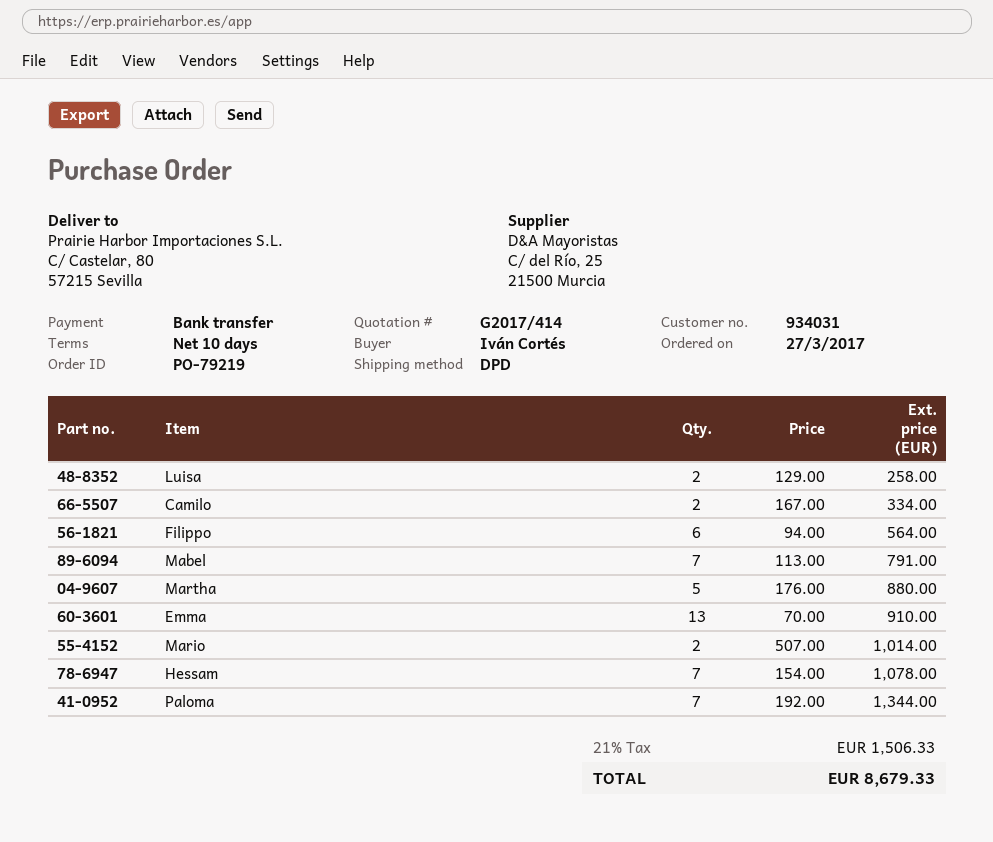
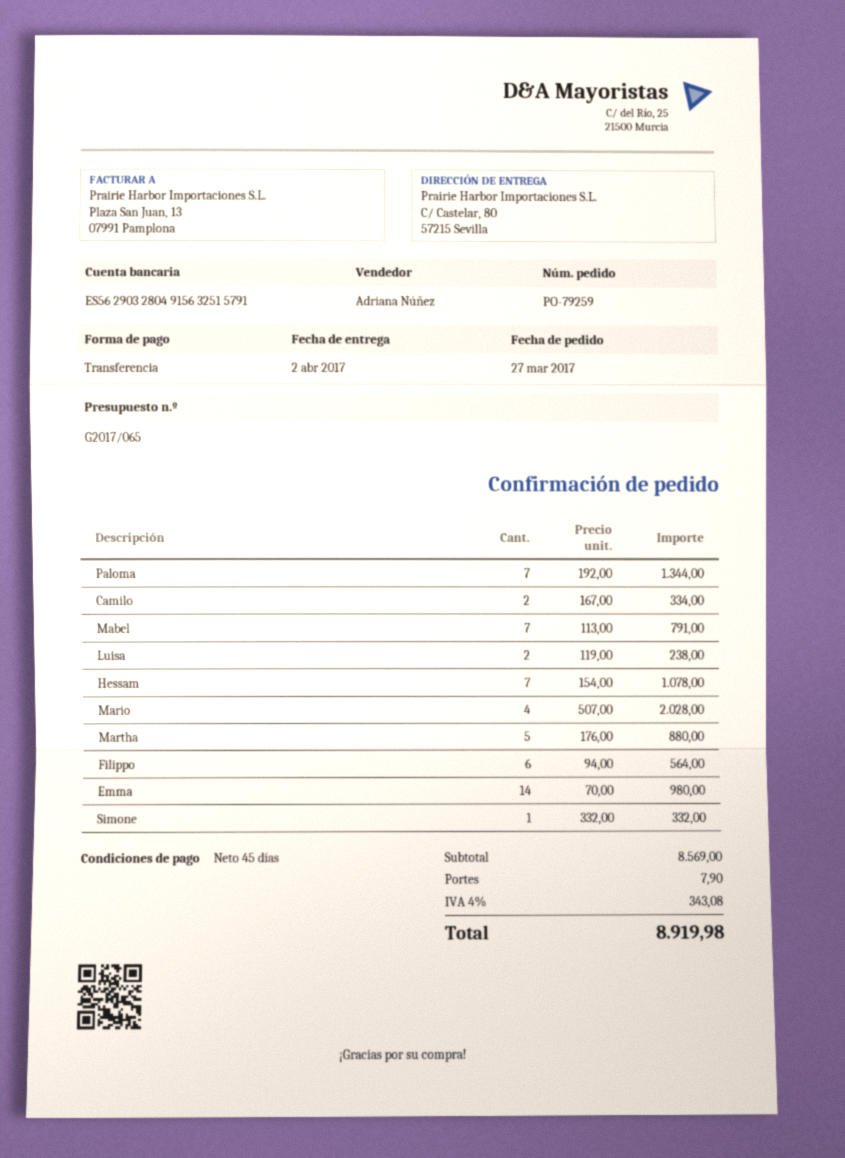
quote number: G2017/414 -> G2017/065
order number: PO-79219 -> PO-79259
payment terms: 10 days -> 45 days
Luisa: 2 x 129.00 = 258.00 -> 2 x 119.00 = 238.00
Emma: 13 x 70.00 = 910.00 -> 14 x 70.00 = 980.00
Mario: 2 x 507.00 = 1014.00 -> 4 x 507.00 = 2028.00
Simone: none -> 1 x 332.00 = 332.00
shipping: none -> 7.90
tax: 21% = 1506.33 -> 4% = 343.08
total: 8679.33 -> 8919.98

